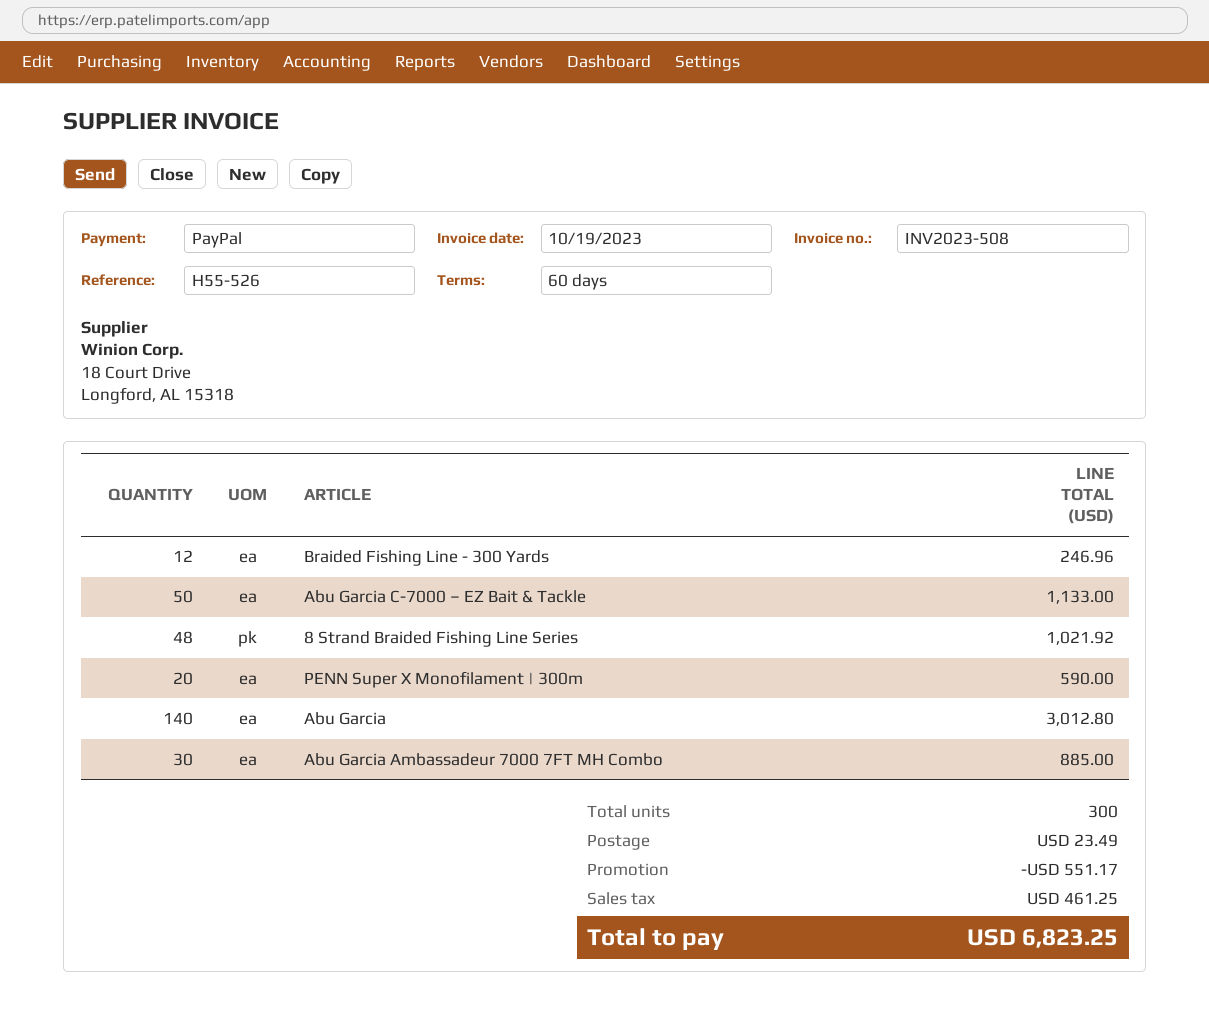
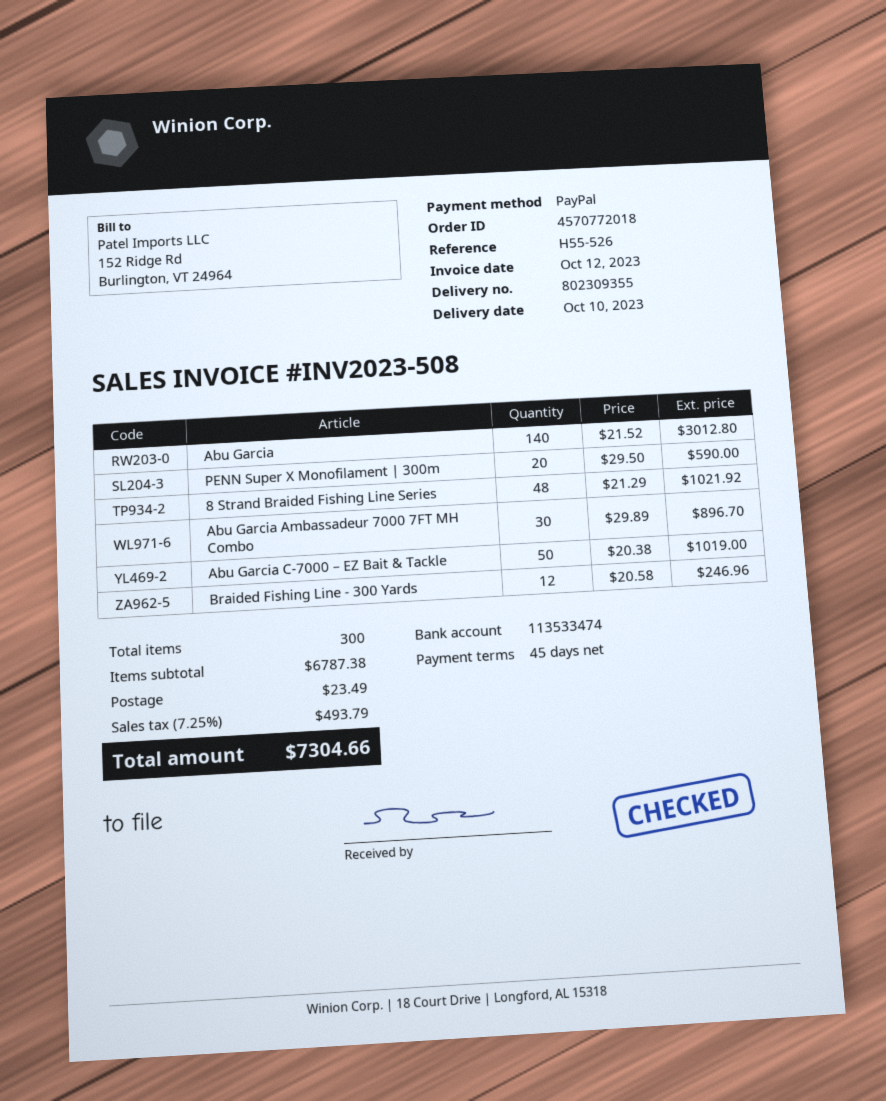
invoice date: 2023-10-19 -> 2023-10-12
payment terms: 60 days -> 45 days
Abu Garcia C-7000 – EZ Bait & Tackle: 50 for 1133.00 -> 50 for 1019.00
Abu Garcia Ambassadeur 7000 7FT MH Combo: 30 for 885.00 -> 30 for 896.70
discount: 551.17 -> none
tax: 461.25 -> 493.79
total: 6823.25 -> 7304.66

